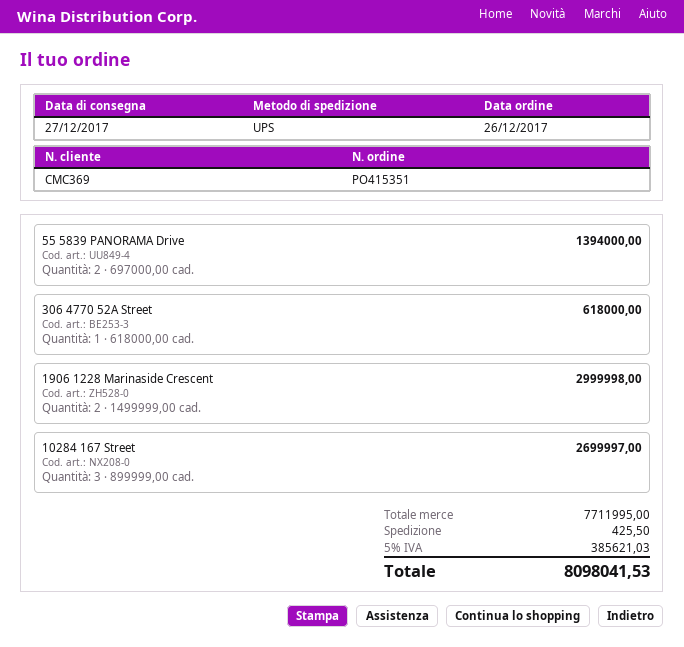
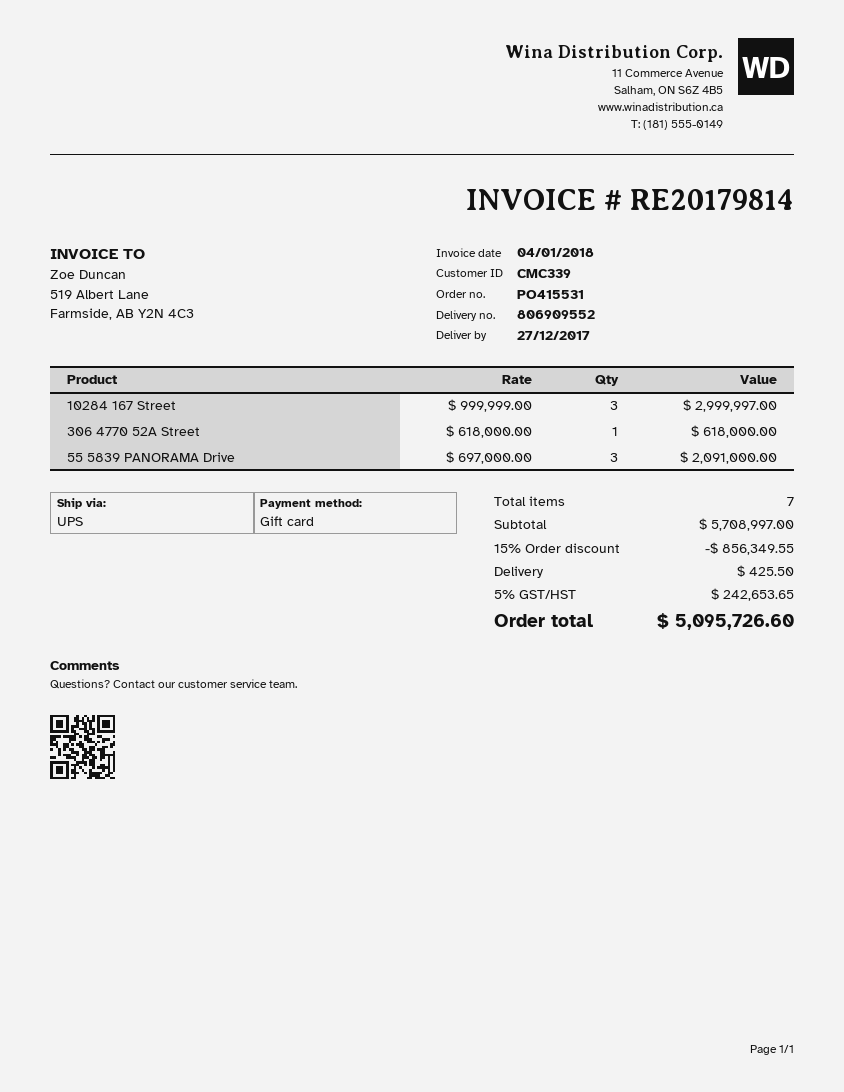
order number: PO415351 -> PO415531
customer number: CMC369 -> CMC339
55 5839 PANORAMA Drive: 2 x 697000.00 = 1394000.00 -> 3 x 697000.00 = 2091000.00
1906 1228 Marinaside Crescent: 2 x 1499999.00 = 2999998.00 -> none
10284 167 Street: 3 x 899999.00 = 2699997.00 -> 3 x 999999.00 = 2999997.00
subtotal: 7711995.00 -> 5708997.00
discount: none -> 15% = 856349.55
tax: 5% = 385621.03 -> 5% = 242653.65
total: 8098041.53 -> 5095726.60

